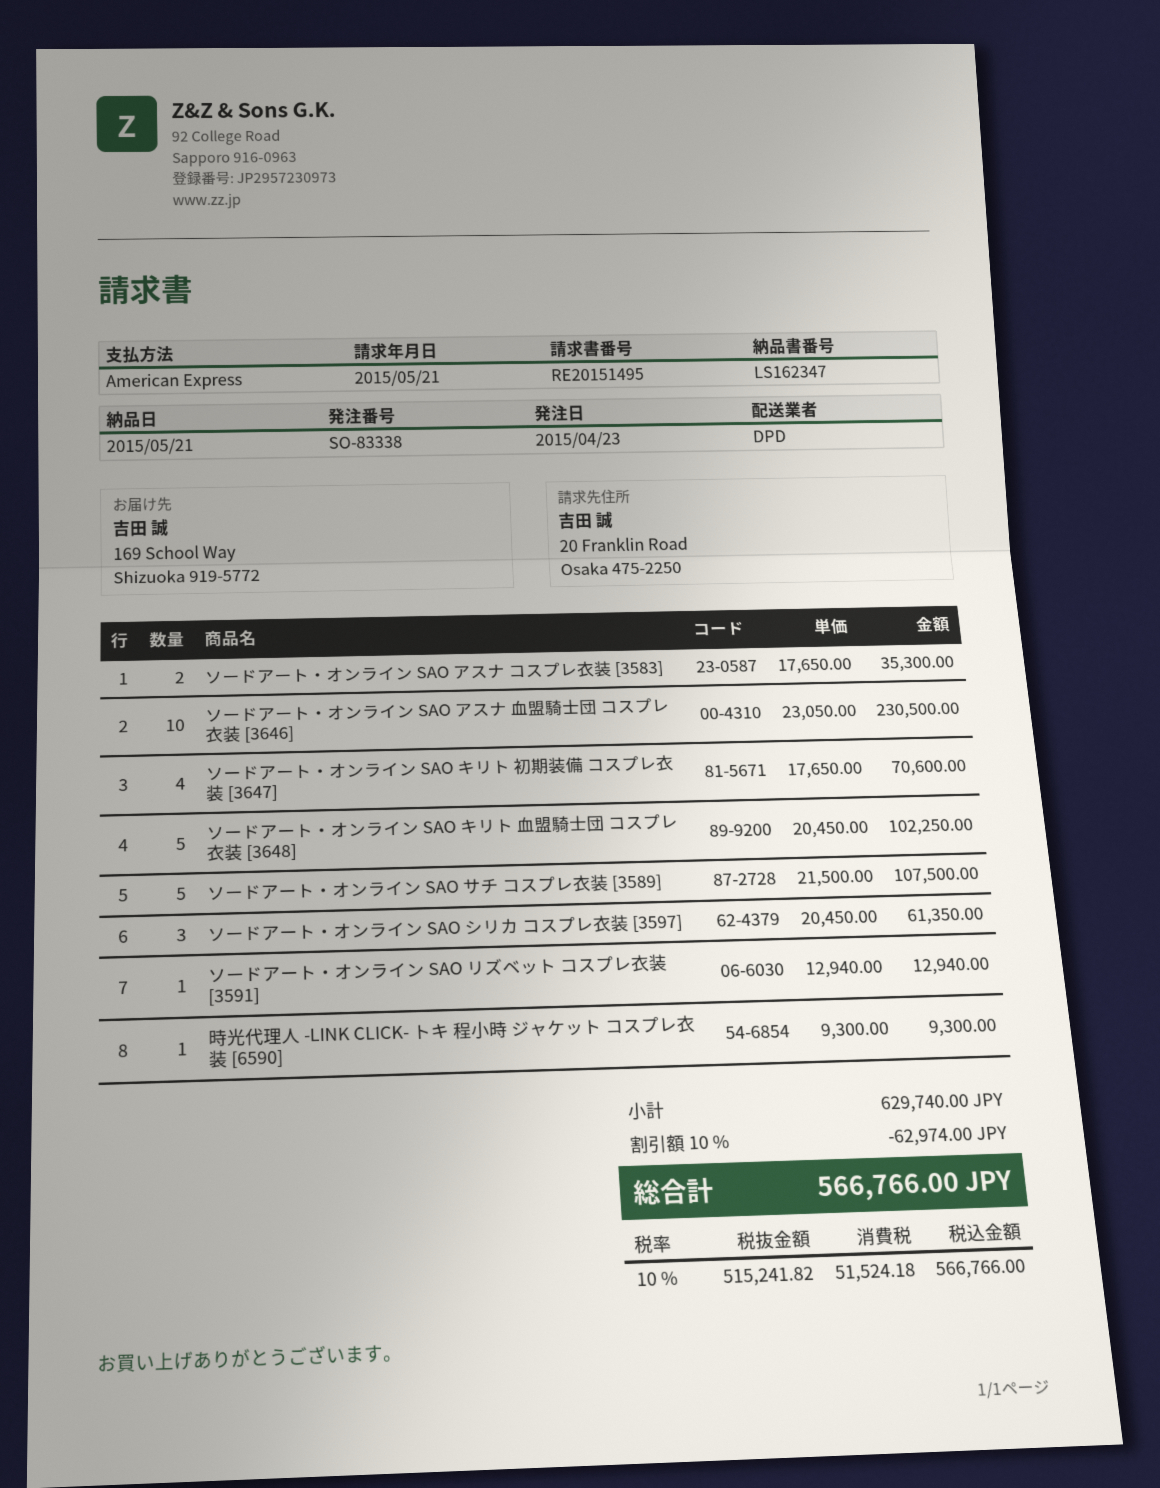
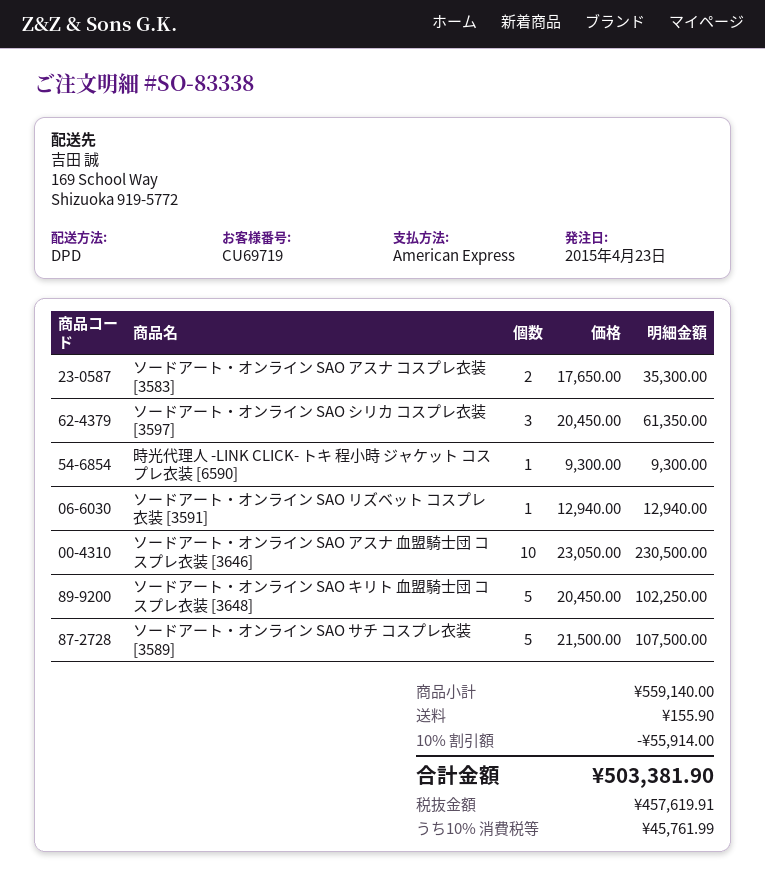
ソードアート・オンライン SAO キリト 初期装備 コスプレ衣装 [3647]: 4 x 17650.00 = 70600.00 -> none
subtotal: 629740.00 -> 559140.00
discount: 10% = 62974.00 -> 10% = 55914.00
shipping: none -> 155.90
net: 515241.82 -> 457619.91
tax: 10% = 51524.18 -> 10% = 45761.99
total: 566766.00 -> 503381.90

